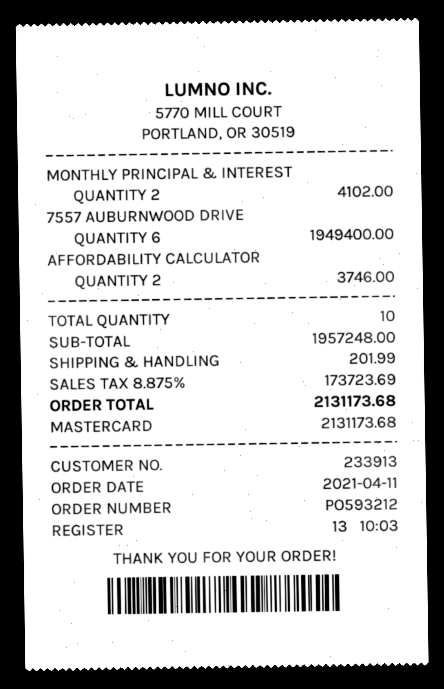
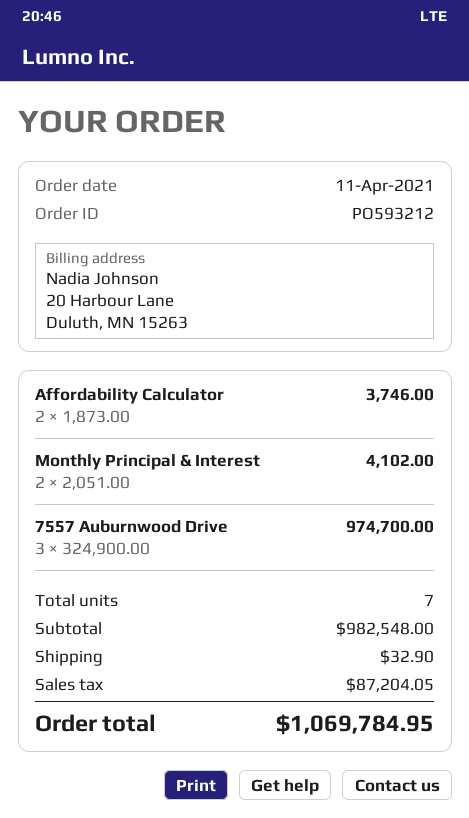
7557 AUBURNWOOD DRIVE: 6 for 1949400.00 -> 3 for 974700.00
total quantity: 10 -> 7
subtotal: 1957248.00 -> 982548.00
shipping: 201.99 -> 32.90
tax: 173723.69 -> 87204.05
total: 2131173.68 -> 1069784.95

